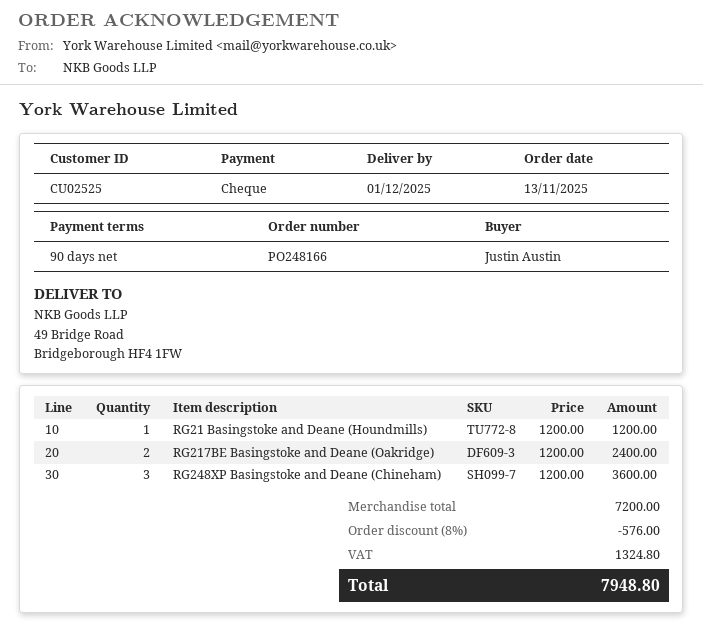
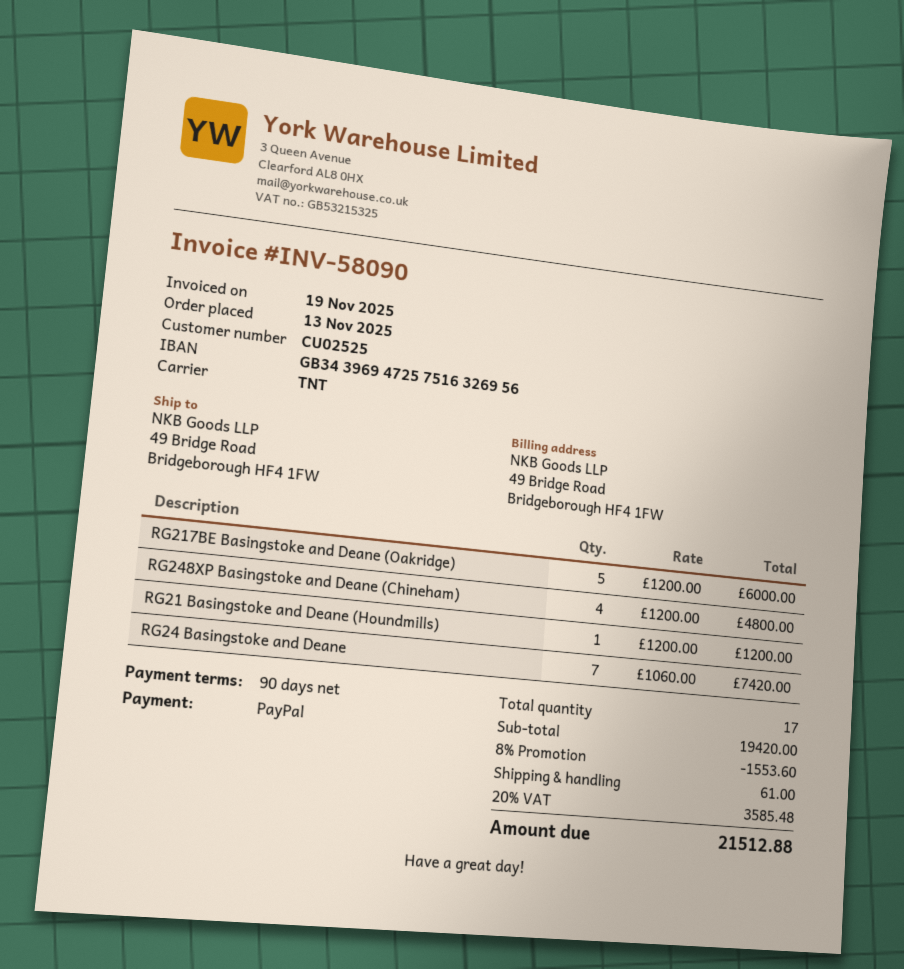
payment method: cheque -> PayPal
RG217BE Basingstoke and Deane (Oakridge): 2 x 1200.00 = 2400.00 -> 5 x 1200.00 = 6000.00
RG248XP Basingstoke and Deane (Chineham): 3 x 1200.00 = 3600.00 -> 4 x 1200.00 = 4800.00
RG24 Basingstoke and Deane: none -> 7 x 1060.00 = 7420.00
subtotal: 7200.00 -> 19420.00
discount: 8% = 576.00 -> 8% = 1553.60
shipping: none -> 61.00
tax: 1324.80 -> 3585.48
total: 7948.80 -> 21512.88

